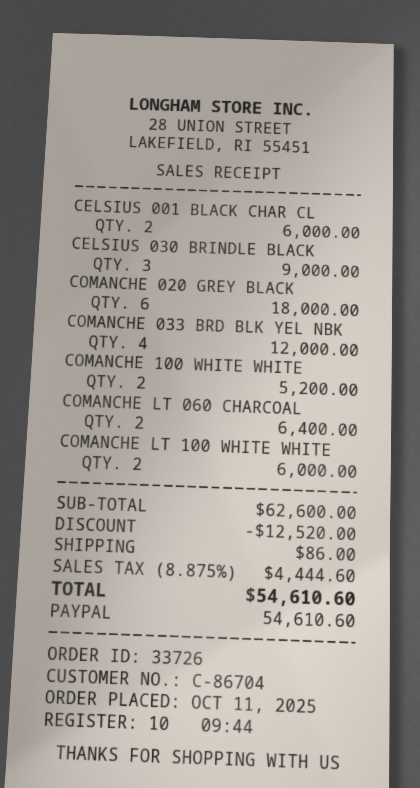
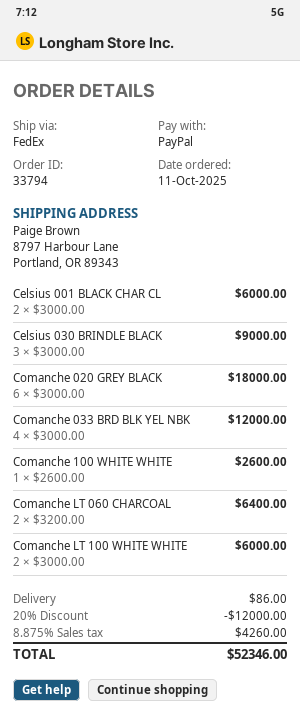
order number: 33726 -> 33794
COMANCHE 100 WHITE WHITE: 2 for 5200.00 -> 1 for 2600.00
discount: 12520.00 -> 12000.00
tax: 8.875% = 4444.60 -> 8.875% = 4260.00
total: 54610.60 -> 52346.00

